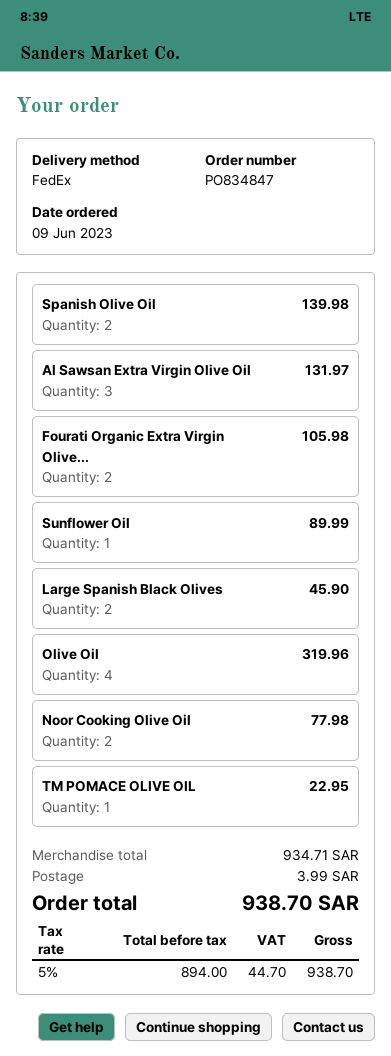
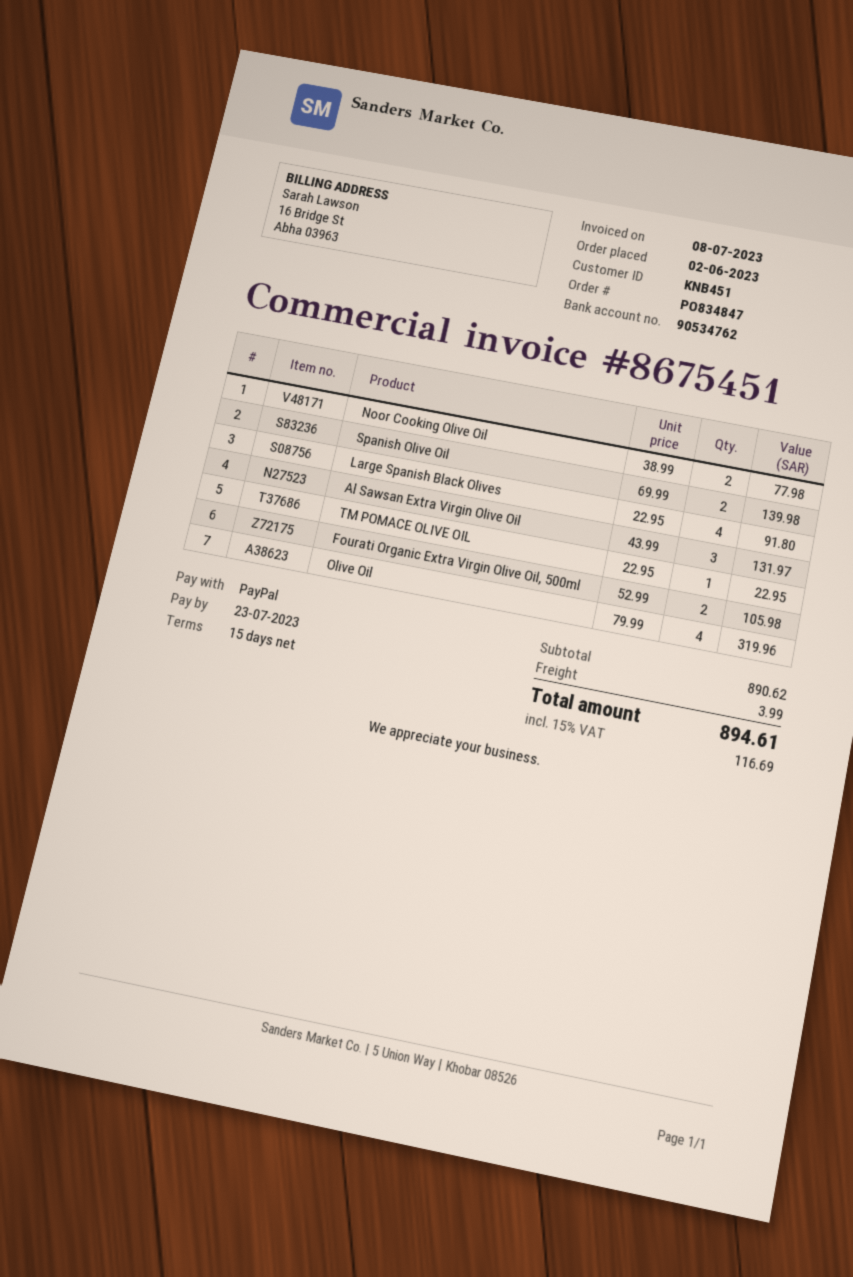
order date: 2023-06-09 -> 2023-06-02
Sunflower Oil: 1 for 89.99 -> none
Large Spanish Black Olives: 2 for 45.90 -> 4 for 91.80
subtotal: 934.71 -> 890.62
tax: 5% = 44.70 -> 15% = 116.69
total: 938.70 -> 894.61

